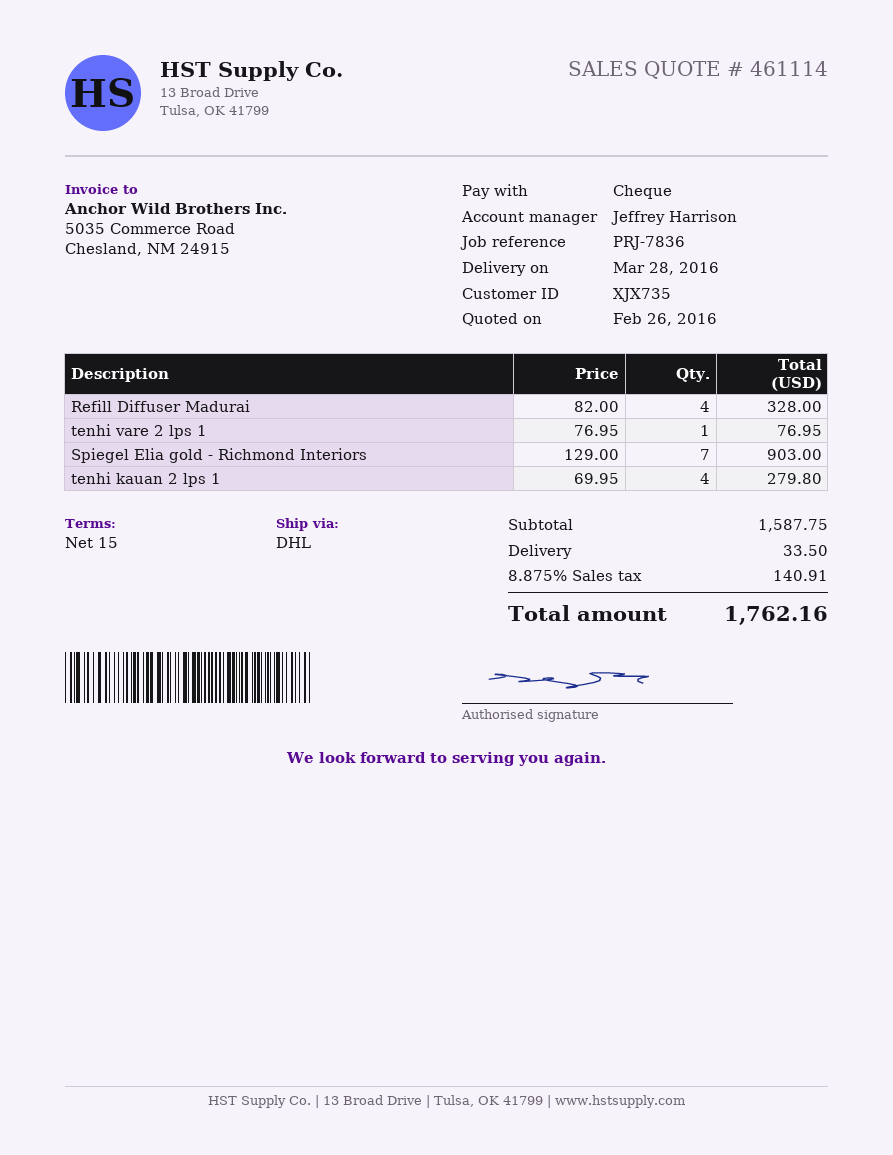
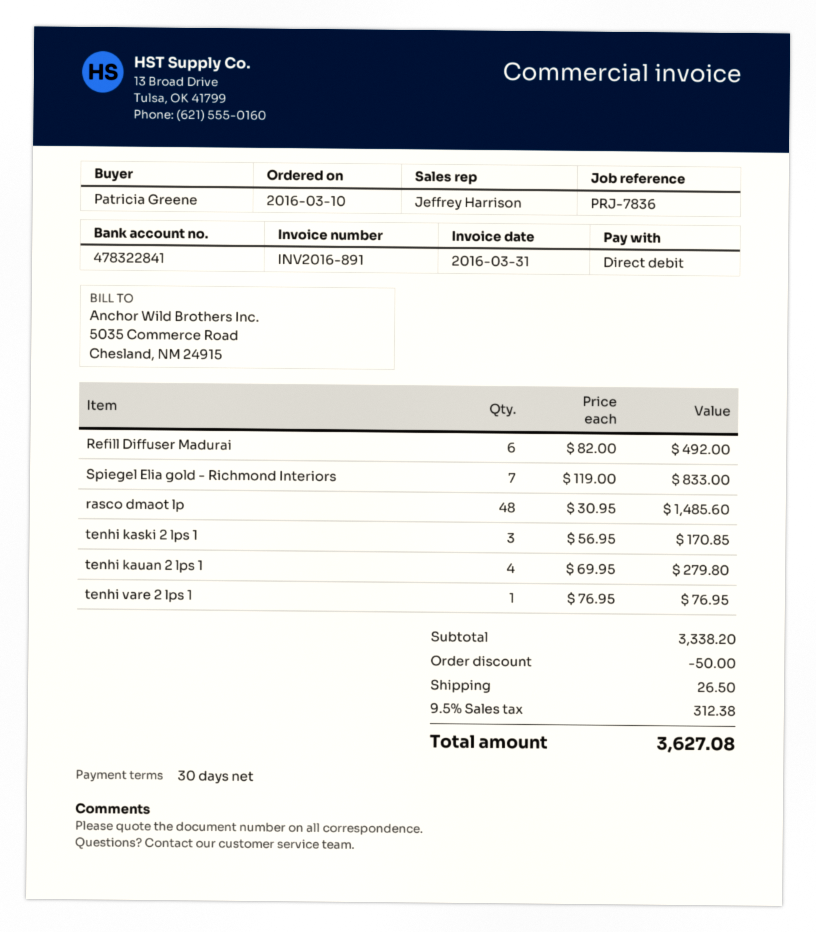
payment terms: 15 days -> 30 days
payment method: cheque -> direct debit
Refill Diffuser Madurai: 4 x 82.00 = 328.00 -> 6 x 82.00 = 492.00
Spiegel Elia gold - Richmond Interiors: 7 x 129.00 = 903.00 -> 7 x 119.00 = 833.00
rasco dmaot lp: none -> 48 x 30.95 = 1485.60
tenhi kaski 2 lps 1: none -> 3 x 56.95 = 170.85
subtotal: 1587.75 -> 3338.20
discount: none -> 50.00
shipping: 33.50 -> 26.50
tax: 8.875% = 140.91 -> 9.5% = 312.38
total: 1762.16 -> 3627.08

